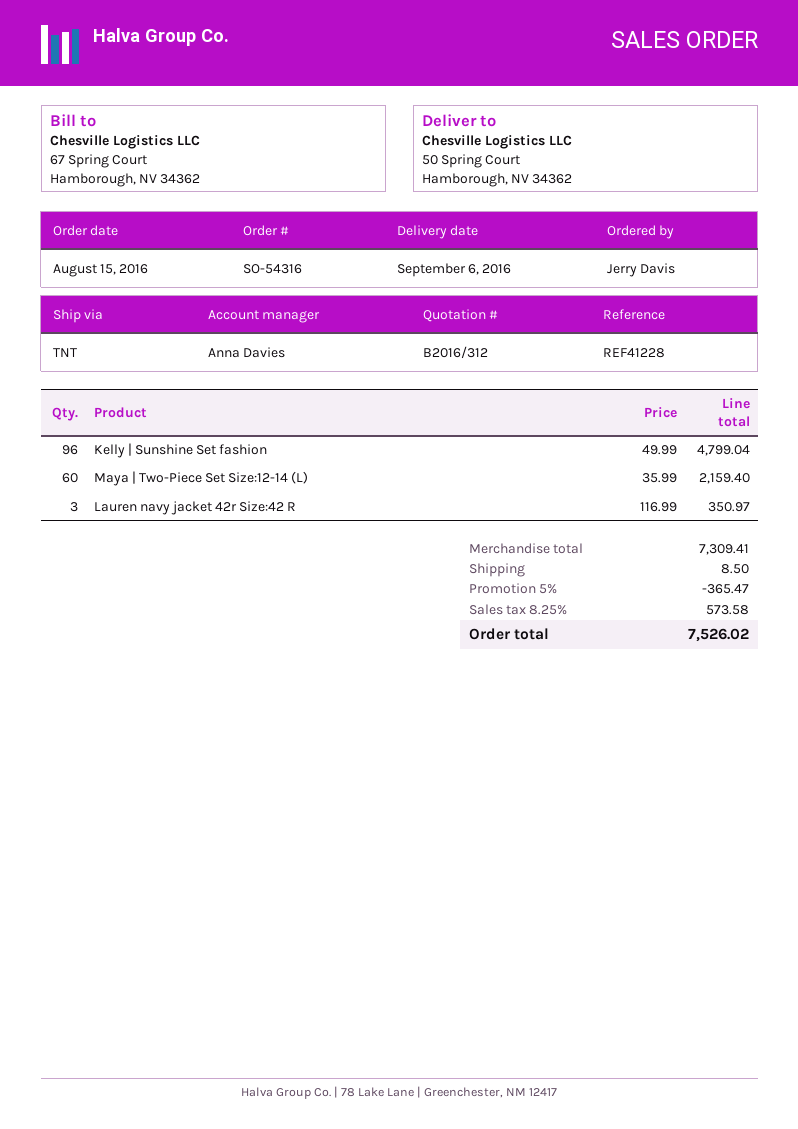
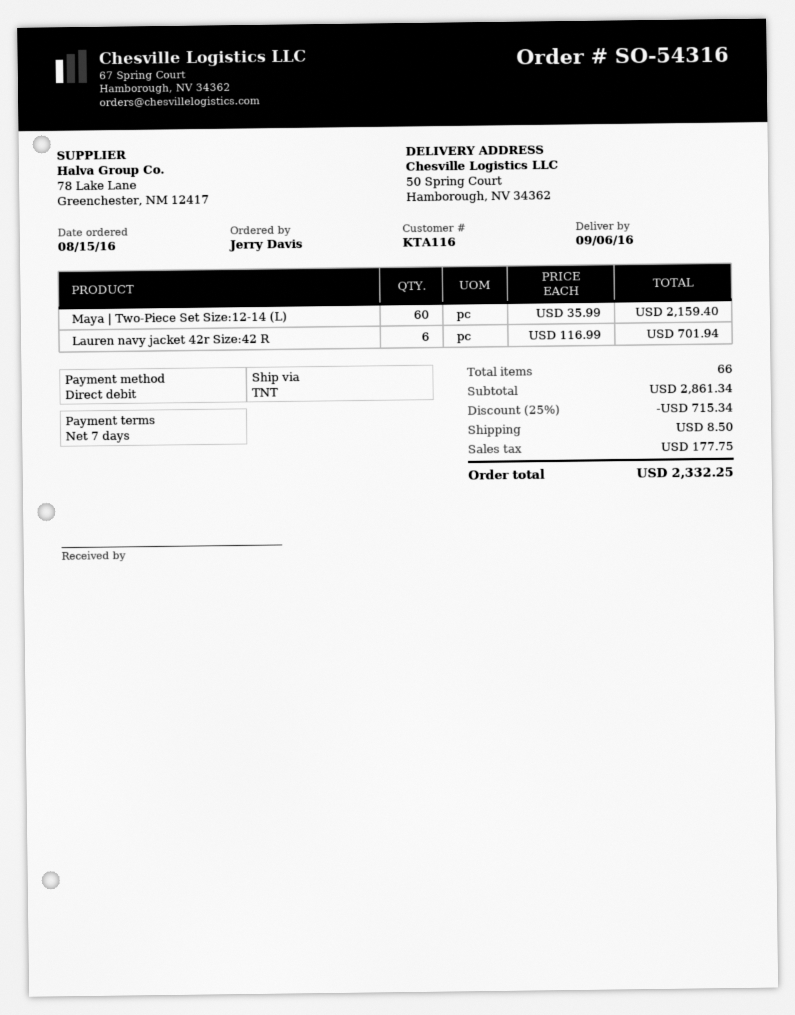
Kelly | Sunshine Set fashion: 96 x 49.99 = 4799.04 -> none
Lauren navy jacket 42r Size:42 R: 3 x 116.99 = 350.97 -> 6 x 116.99 = 701.94
subtotal: 7309.41 -> 2861.34
discount: 5% = 365.47 -> 25% = 715.34
tax: 573.58 -> 177.75
total: 7526.02 -> 2332.25

